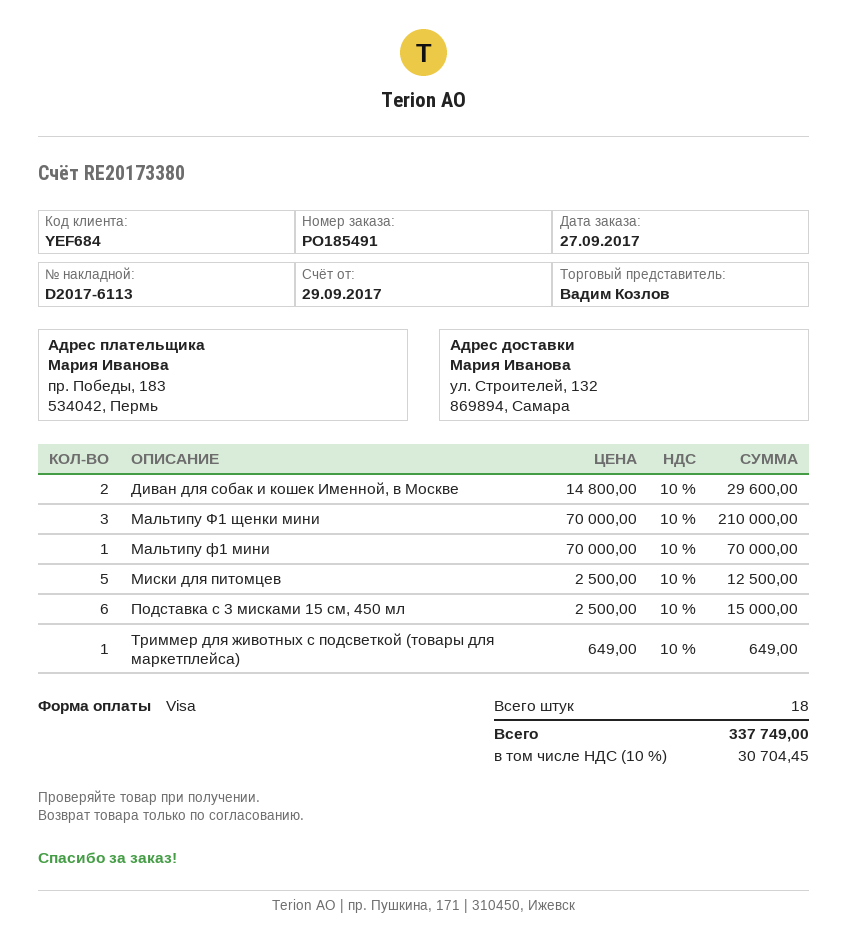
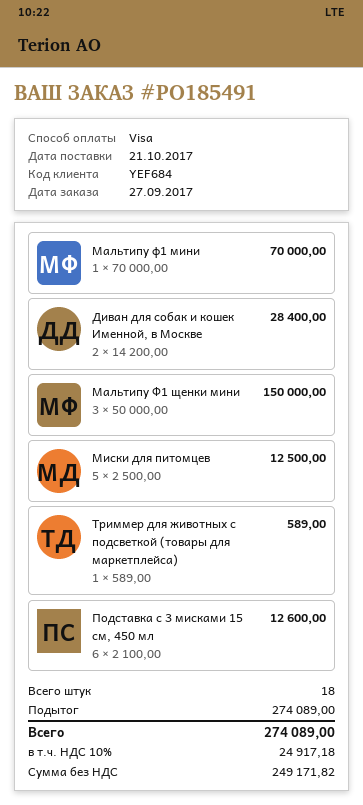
Диван для собак и кошек Именной, в Москве: 2 x 14800.00 = 29600.00 -> 2 x 14200.00 = 28400.00
Мальтипу Ф1 щенки мини: 3 x 70000.00 = 210000.00 -> 3 x 50000.00 = 150000.00
Подставка с 3 мисками 15 см, 450 мл: 6 x 2500.00 = 15000.00 -> 6 x 2100.00 = 12600.00
Триммер для животных с подсветкой (товары для маркетплейса): 1 x 649.00 = 649.00 -> 1 x 589.00 = 589.00
tax: 10% = 30704.45 -> 10% = 24917.18
total: 337749.00 -> 274089.00

